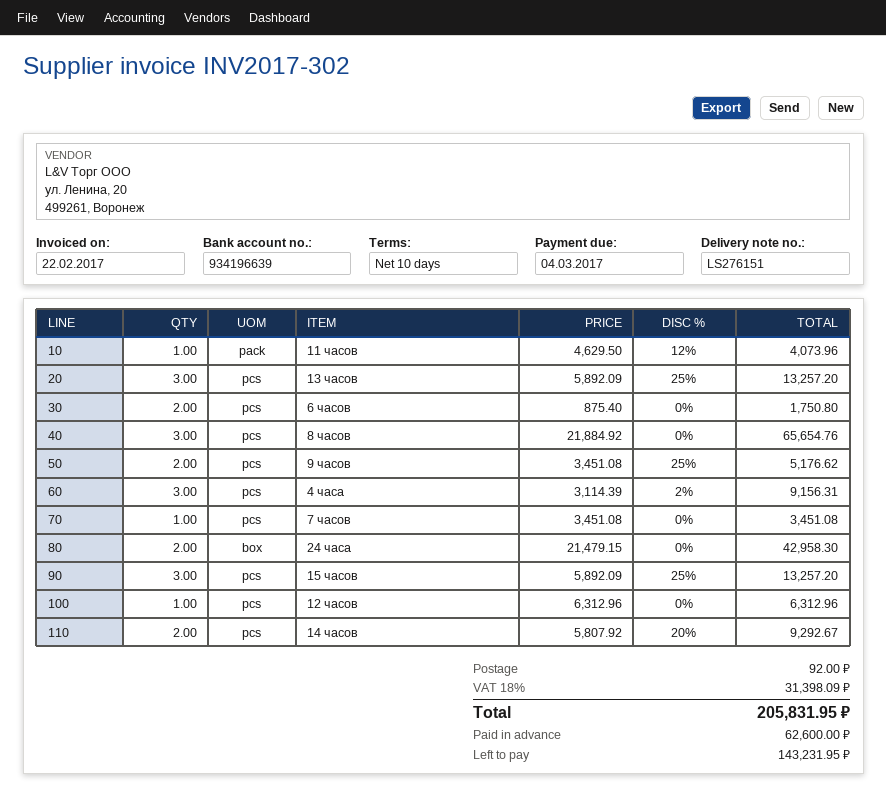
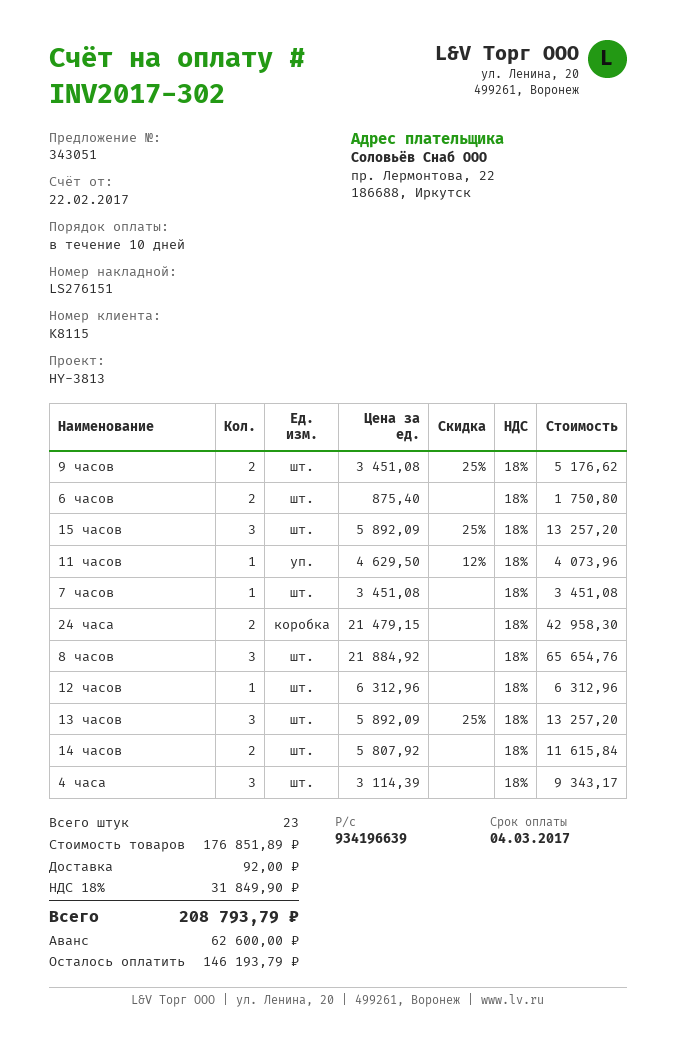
4 часа: 3 x 3114.39 - 2% = 9156.31 -> 3 x 3114.39 = 9343.17
14 часов: 2 x 5807.92 - 20% = 9292.67 -> 2 x 5807.92 = 11615.84
tax: 18% = 31398.09 -> 18% = 31849.90
total: 205831.95 -> 208793.79
balance: 143231.95 -> 146193.79

